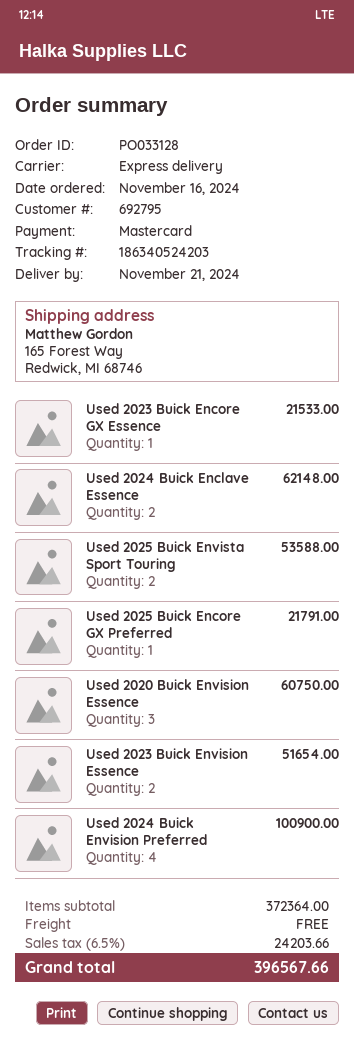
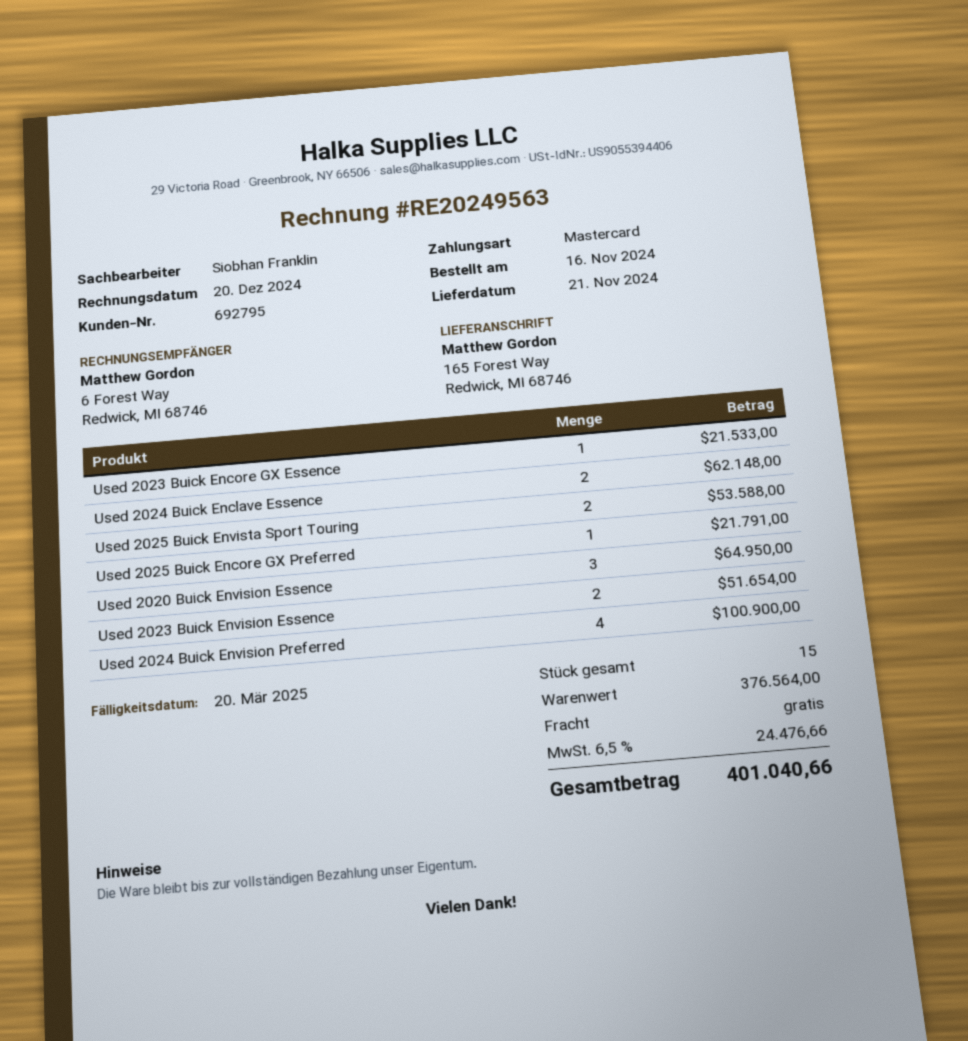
Used 2020 Buick Envision Essence: 3 for 60750.00 -> 3 for 64950.00
subtotal: 372364.00 -> 376564.00
tax: 6.5% = 24203.66 -> 6.5% = 24476.66
total: 396567.66 -> 401040.66

